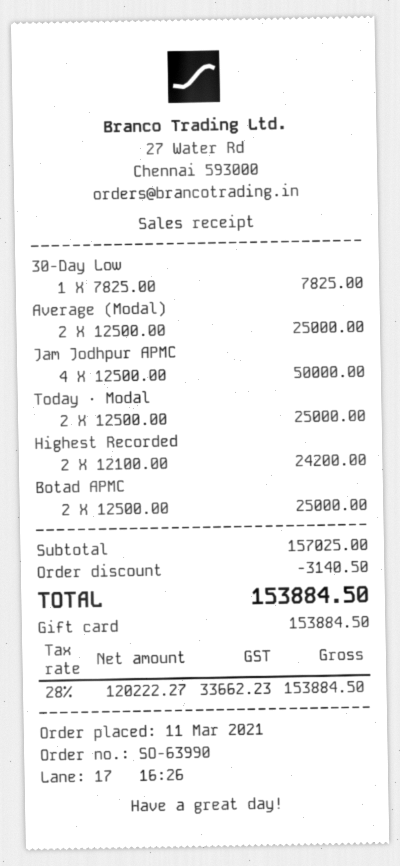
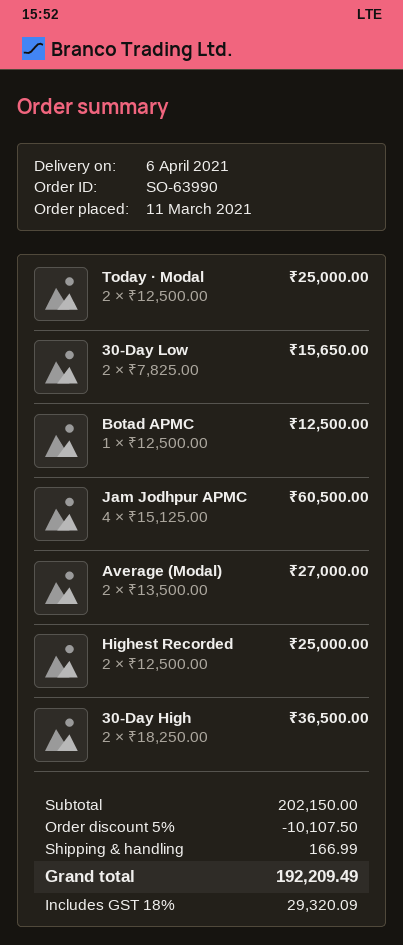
30-Day Low: 1 x 7825.00 = 7825.00 -> 2 x 7825.00 = 15650.00
Average (Modal): 2 x 12500.00 = 25000.00 -> 2 x 13500.00 = 27000.00
Jam Jodhpur APMC: 4 x 12500.00 = 50000.00 -> 4 x 15125.00 = 60500.00
Highest Recorded: 2 x 12100.00 = 24200.00 -> 2 x 12500.00 = 25000.00
Botad APMC: 2 x 12500.00 = 25000.00 -> 1 x 12500.00 = 12500.00
30-Day High: none -> 2 x 18250.00 = 36500.00
subtotal: 157025.00 -> 202150.00
discount: 3140.50 -> 10107.50
shipping: none -> 166.99
tax: 28% = 33662.23 -> 18% = 29320.09
total: 153884.50 -> 192209.49

